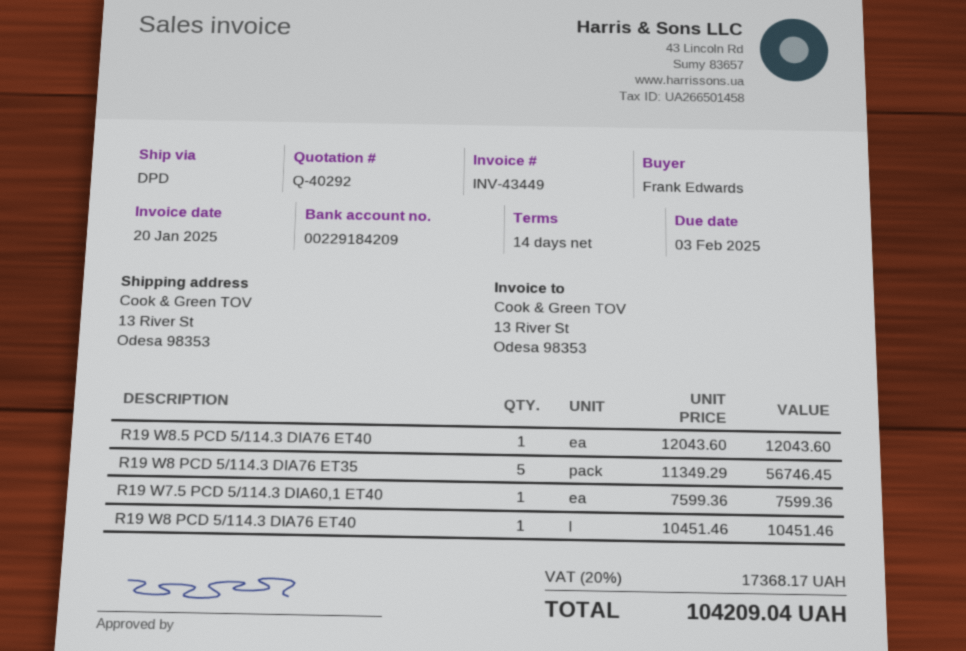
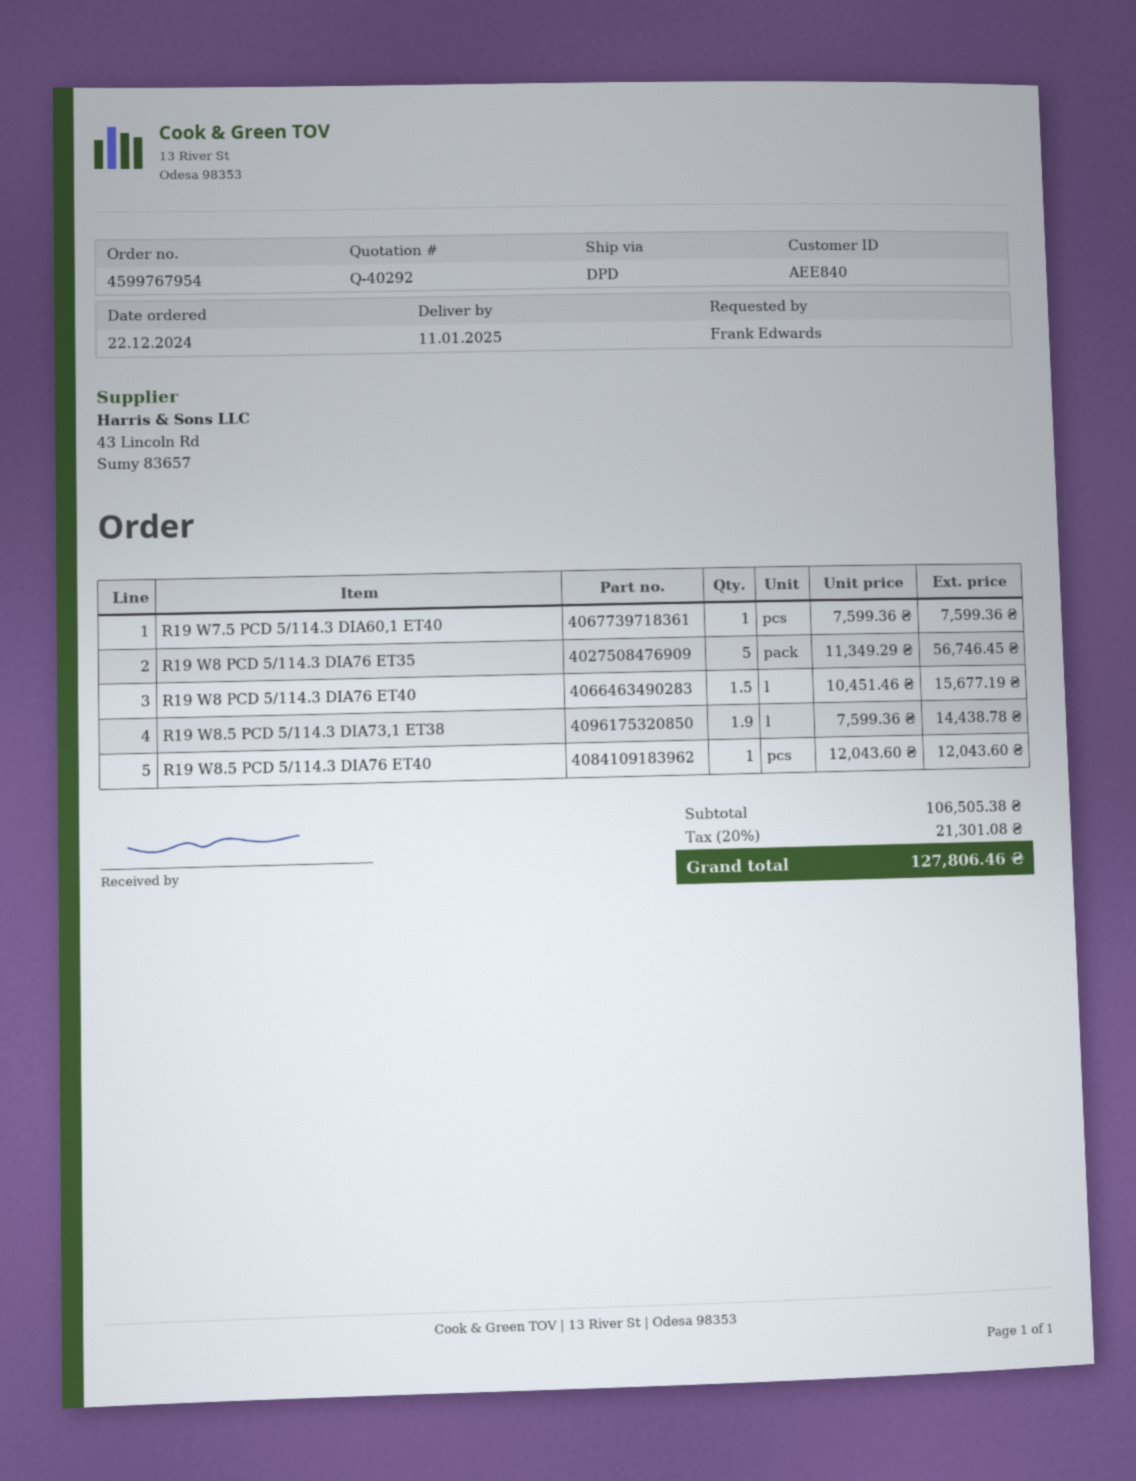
R19 W8 PCD 5/114.3 DIA76 ET40: 1 x 10451.46 = 10451.46 -> 1.5 x 10451.46 = 15677.19
R19 W8.5 PCD 5/114.3 DIA73,1 ET38: none -> 1.9 x 7599.36 = 14438.78
tax: 20% = 17368.17 -> 20% = 21301.08
total: 104209.04 -> 127806.46

